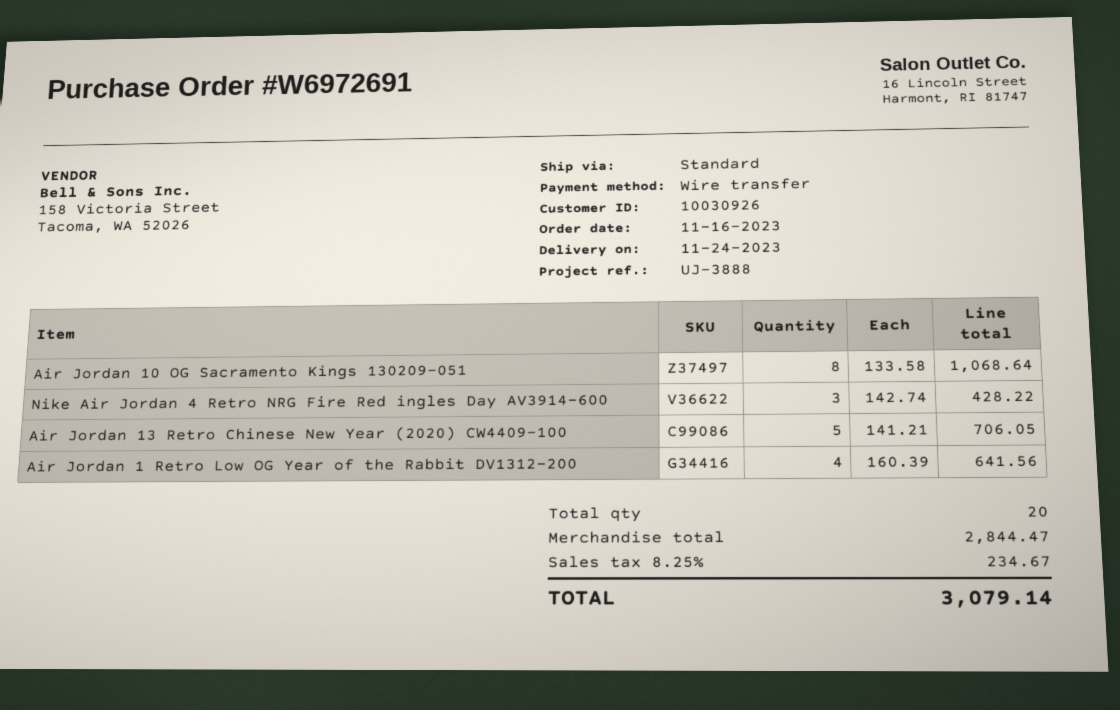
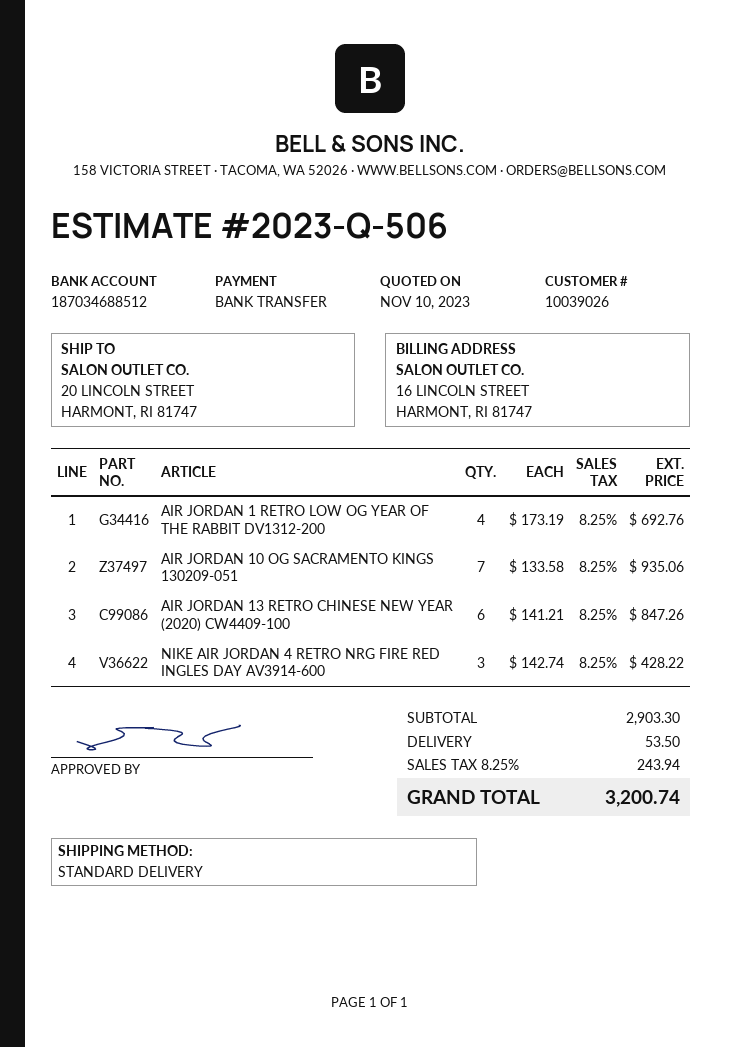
customer number: 10030926 -> 10039026
Air Jordan 10 OG Sacramento Kings 130209-051: 8 x 133.58 = 1068.64 -> 7 x 133.58 = 935.06
Air Jordan 13 Retro Chinese New Year (2020) CW4409-100: 5 x 141.21 = 706.05 -> 6 x 141.21 = 847.26
Air Jordan 1 Retro Low OG Year of the Rabbit DV1312-200: 4 x 160.39 = 641.56 -> 4 x 173.19 = 692.76
subtotal: 2844.47 -> 2903.30
shipping: none -> 53.50
tax: 8.25% = 234.67 -> 8.25% = 243.94
total: 3079.14 -> 3200.74

